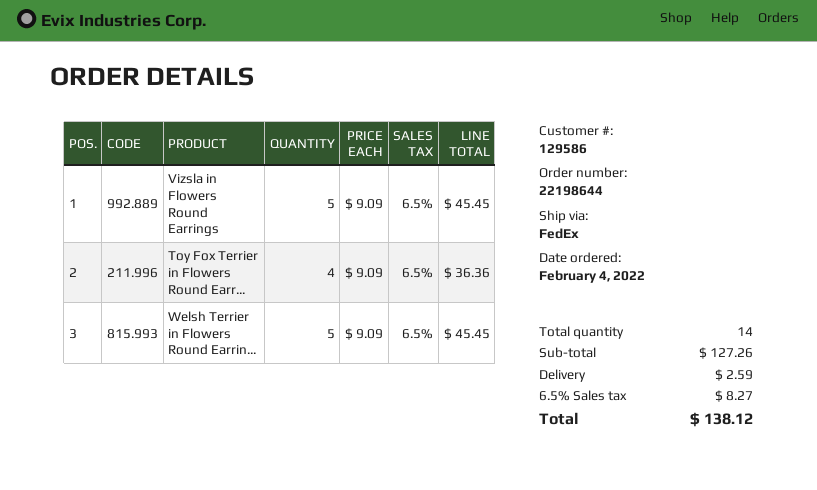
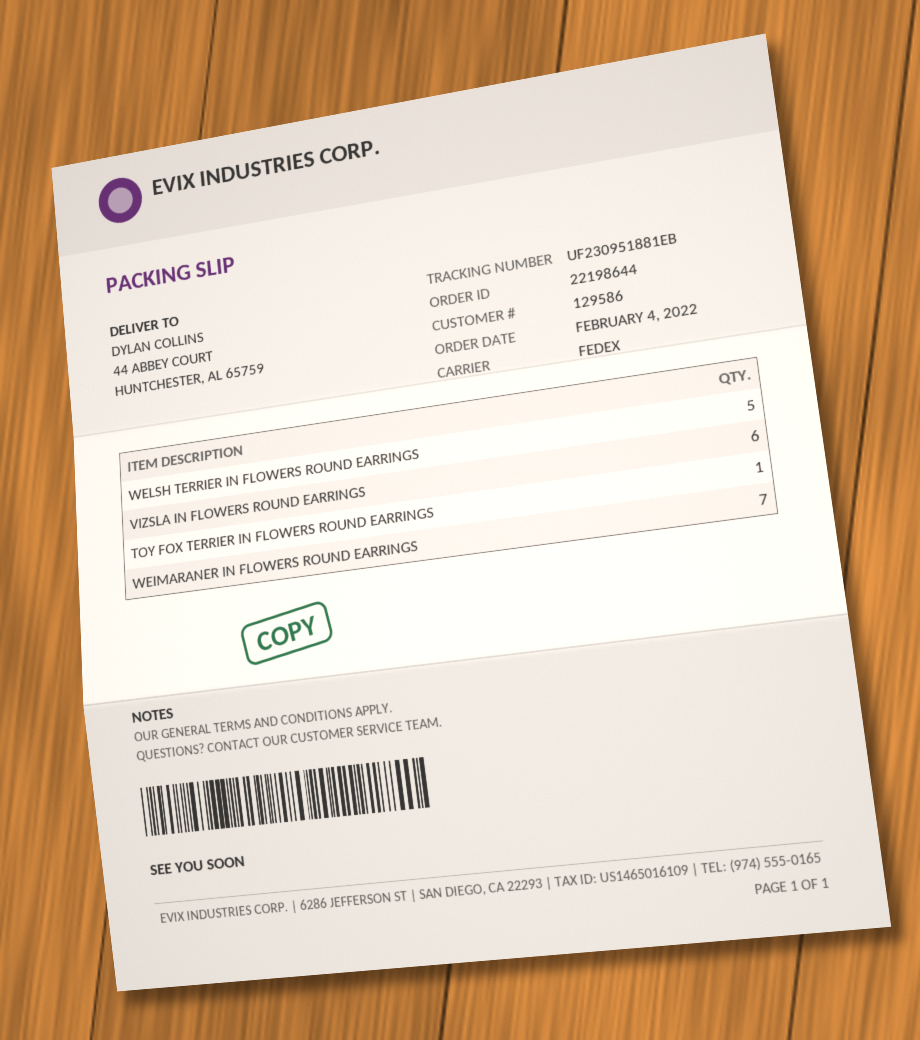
Vizsla in Flowers Round Earrings: 5 -> 6
Toy Fox Terrier in Flowers Round Earr...: 4 -> 1
WEIMARANER IN FLOWERS ROUND EARRINGS: none -> 7

